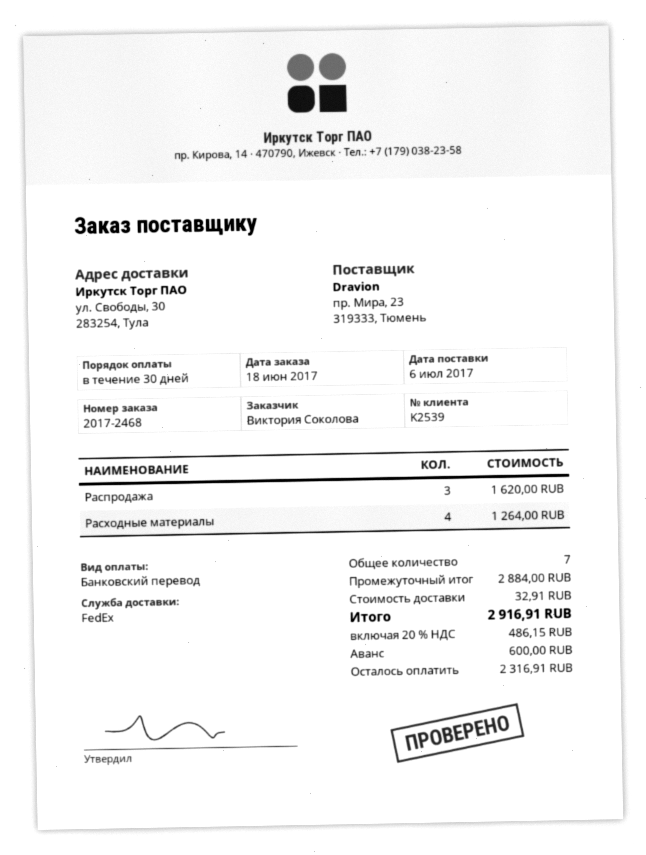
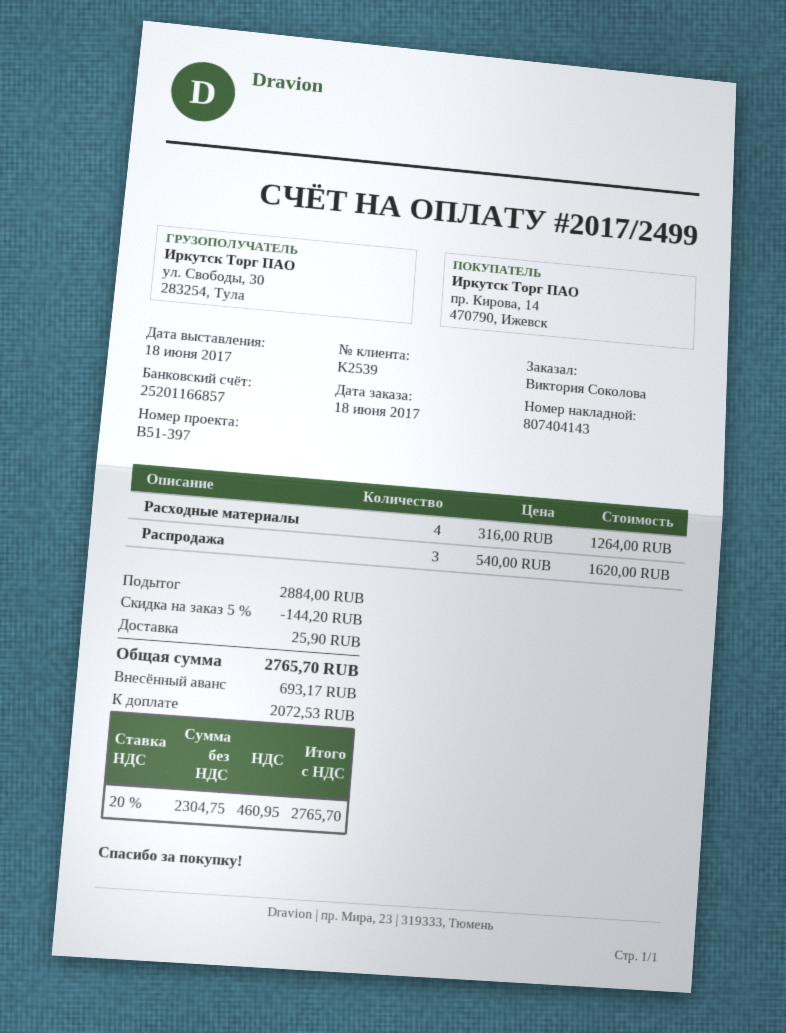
discount: none -> 5% = 144.20
shipping: 32.91 -> 25.90
tax: 20% = 486.15 -> 20% = 460.95
total: 2916.91 -> 2765.70
deposit: 600.00 -> 693.17
balance: 2316.91 -> 2072.53

